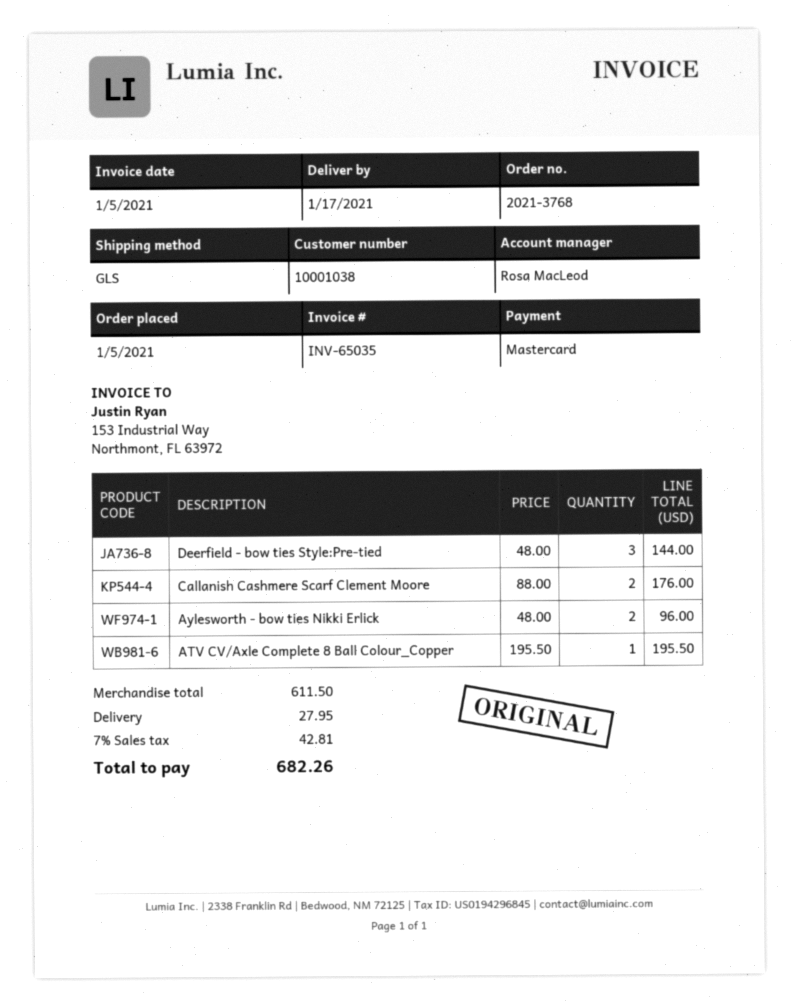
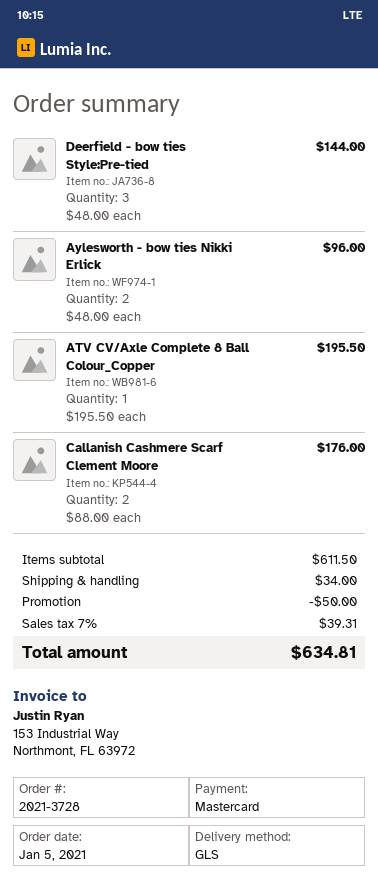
order number: 2021-3768 -> 2021-3728
discount: none -> 50.00
shipping: 27.95 -> 34.00
tax: 7% = 42.81 -> 7% = 39.31
total: 682.26 -> 634.81

